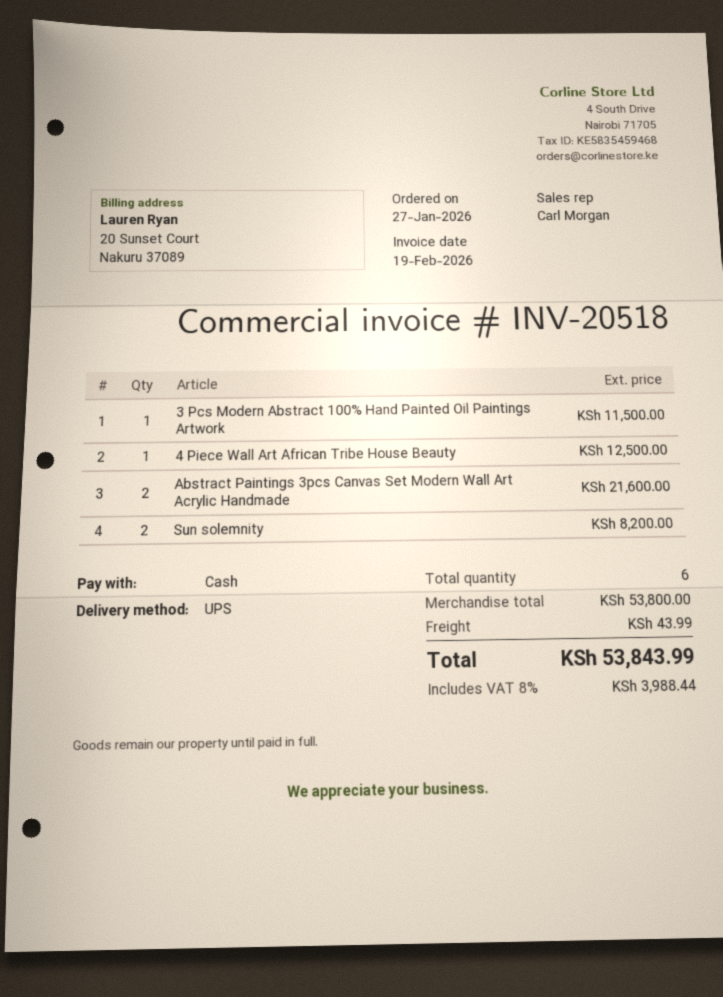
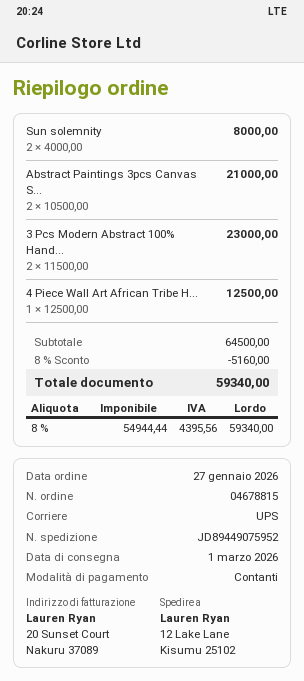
3 Pcs Modern Abstract 100% Hand Painted Oil Paintings Artwork: 1 for 11500.00 -> 2 for 23000.00
Abstract Paintings 3pcs Canvas Set Modern Wall Art Acrylic Handmade: 2 for 21600.00 -> 2 for 21000.00
Sun solemnity: 2 for 8200.00 -> 2 for 8000.00
subtotal: 53800.00 -> 64500.00
discount: none -> 8% = 5160.00
shipping: 43.99 -> none
tax: 8% = 3988.44 -> 8% = 4395.56
total: 53843.99 -> 59340.00

